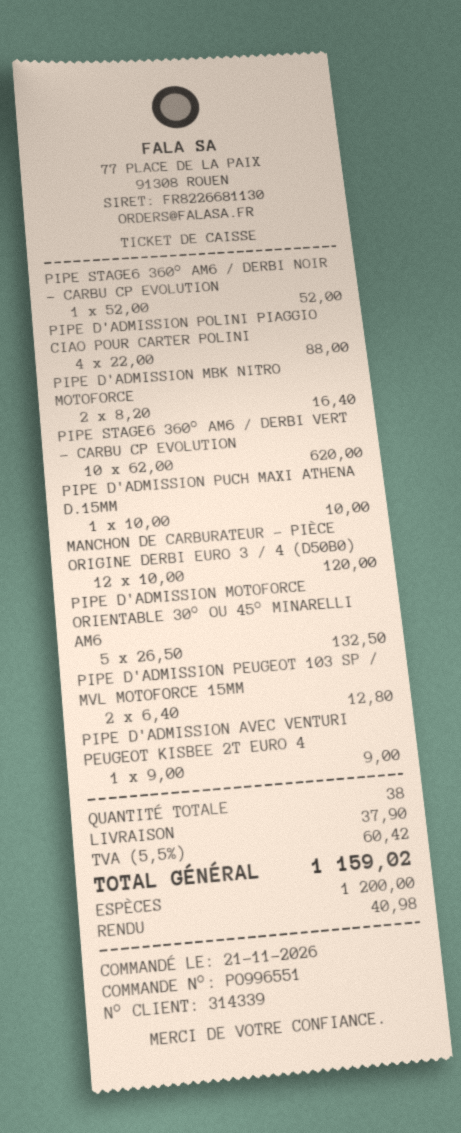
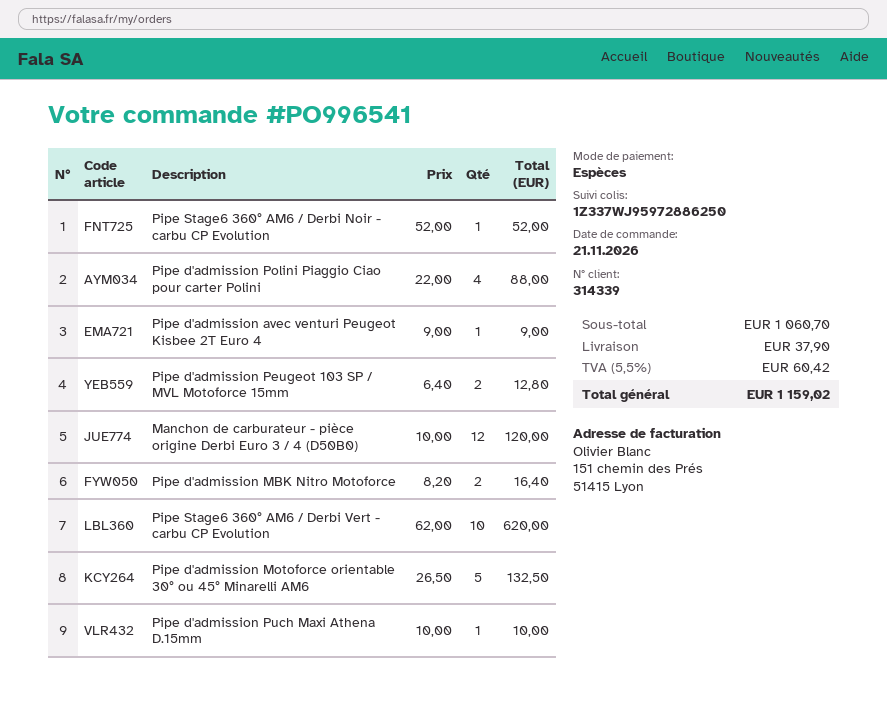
order number: PO996551 -> PO996541

